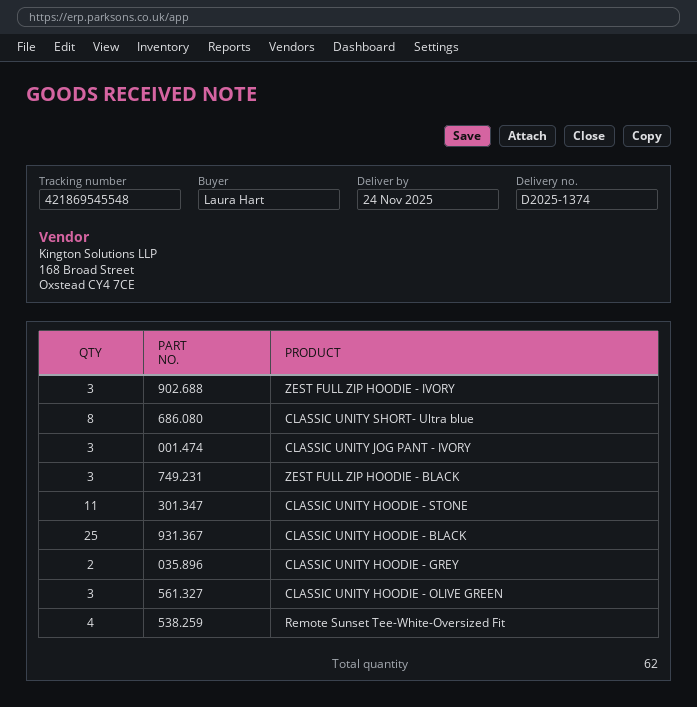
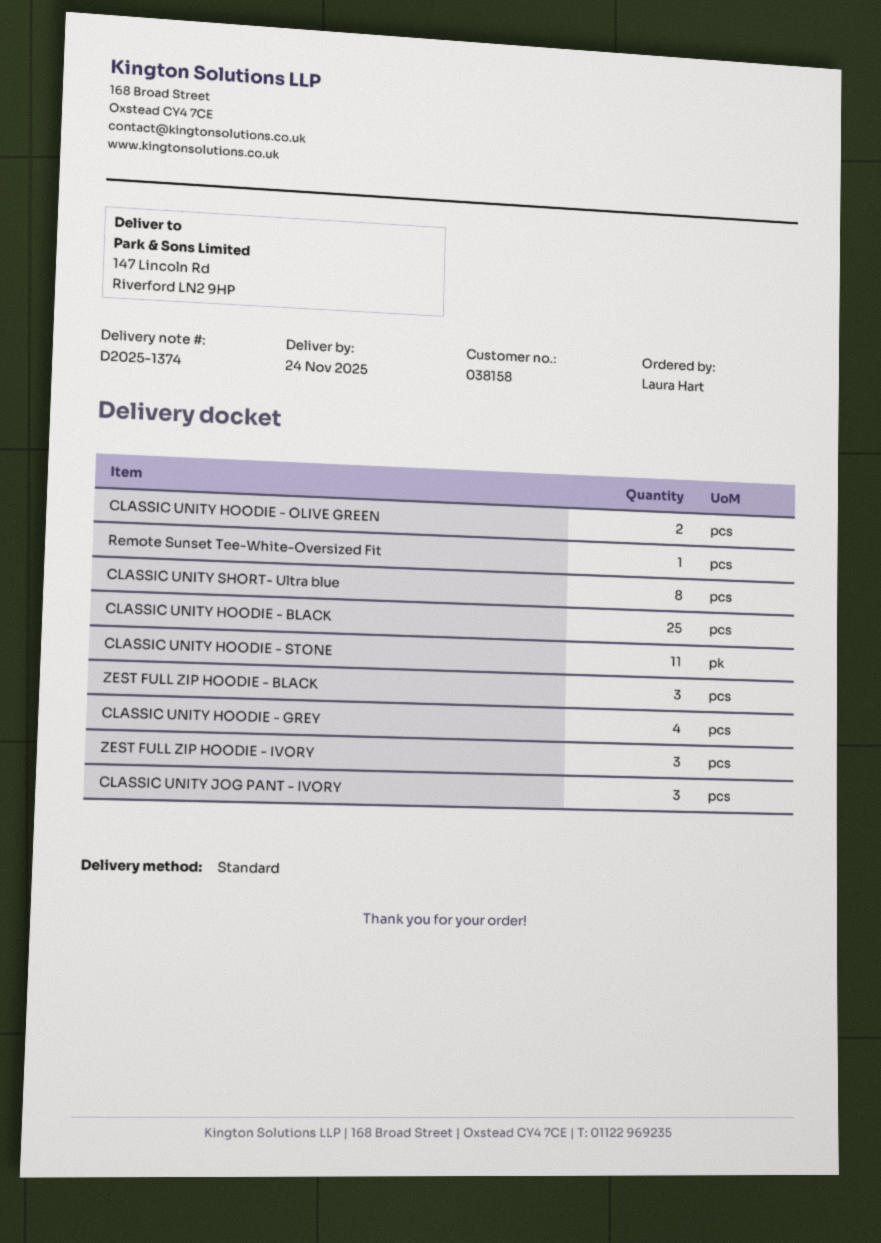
CLASSIC UNITY HOODIE - GREY: 2 -> 4
CLASSIC UNITY HOODIE - OLIVE GREEN: 3 -> 2
Remote Sunset Tee-White-Oversized Fit: 4 -> 1

